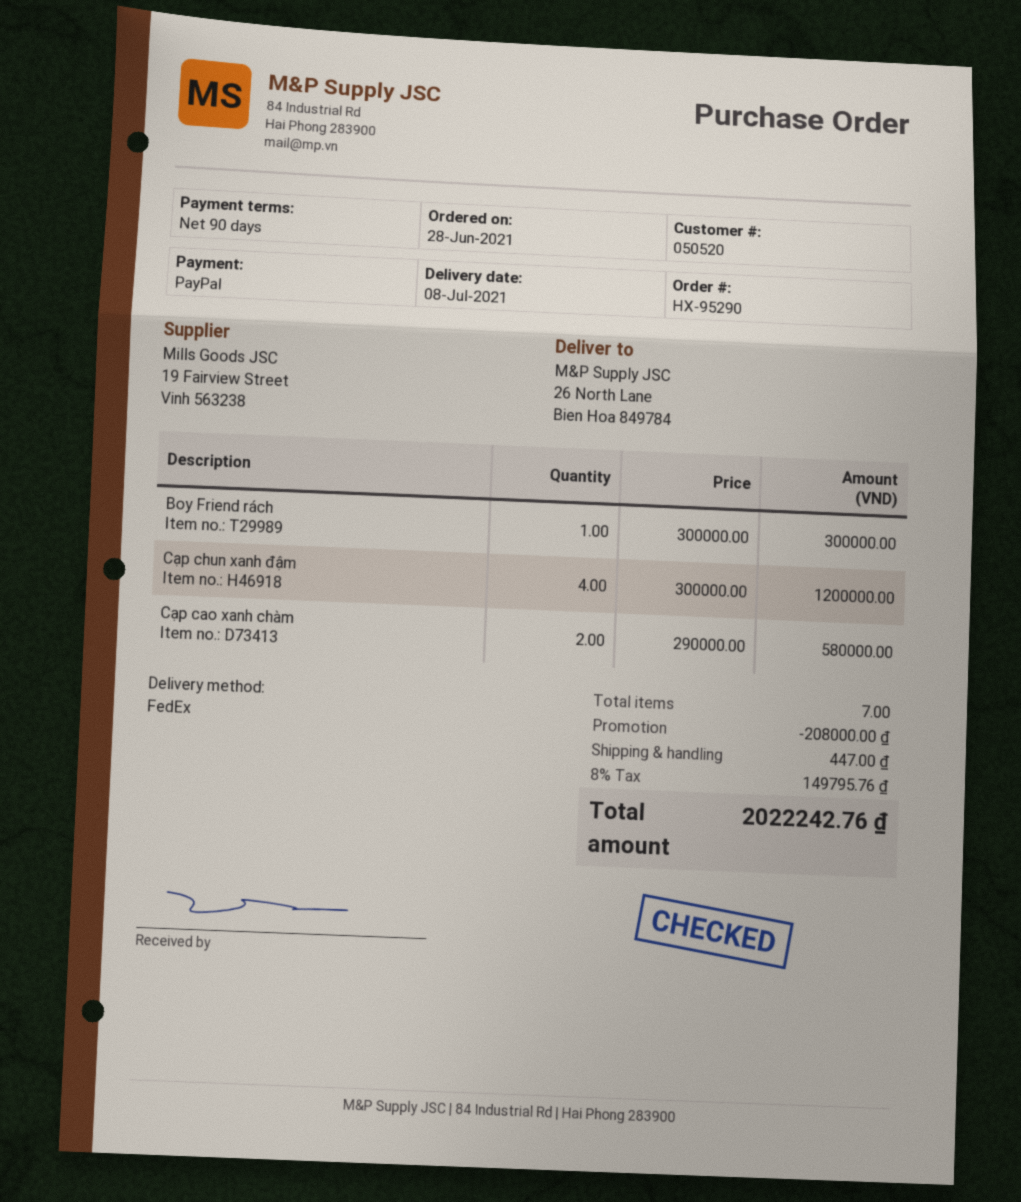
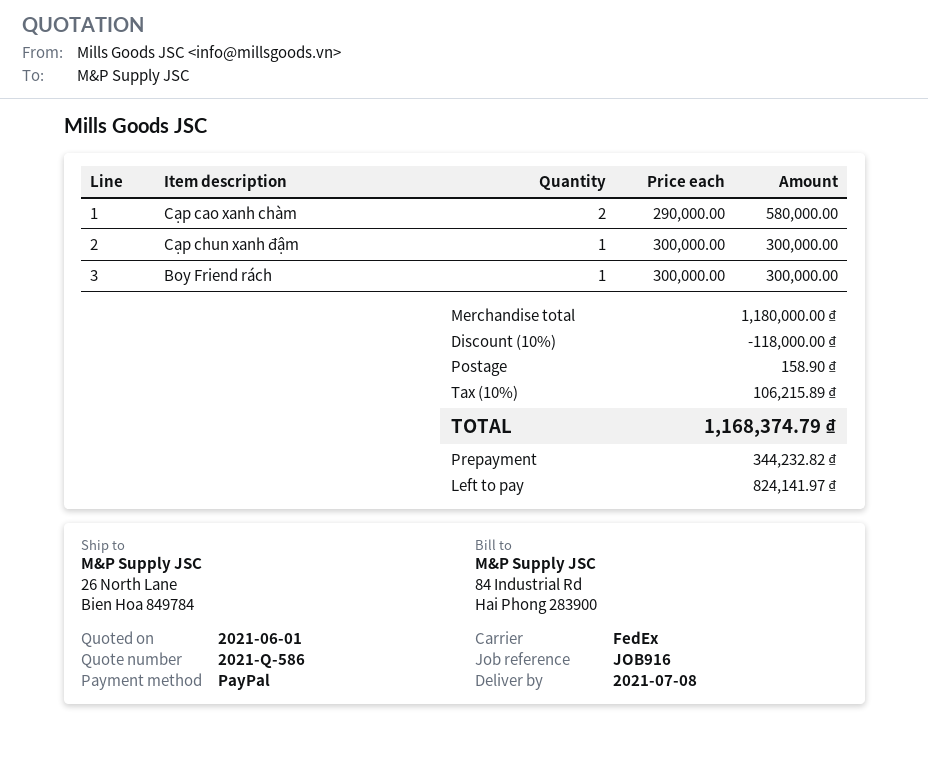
Cạp chun xanh đậm: 4 x 300000.00 = 1200000.00 -> 1 x 300000.00 = 300000.00
discount: 208000.00 -> 118000.00
shipping: 447.00 -> 158.90
tax: 8% = 149795.76 -> 10% = 106215.89
total: 2022242.76 -> 1168374.79

